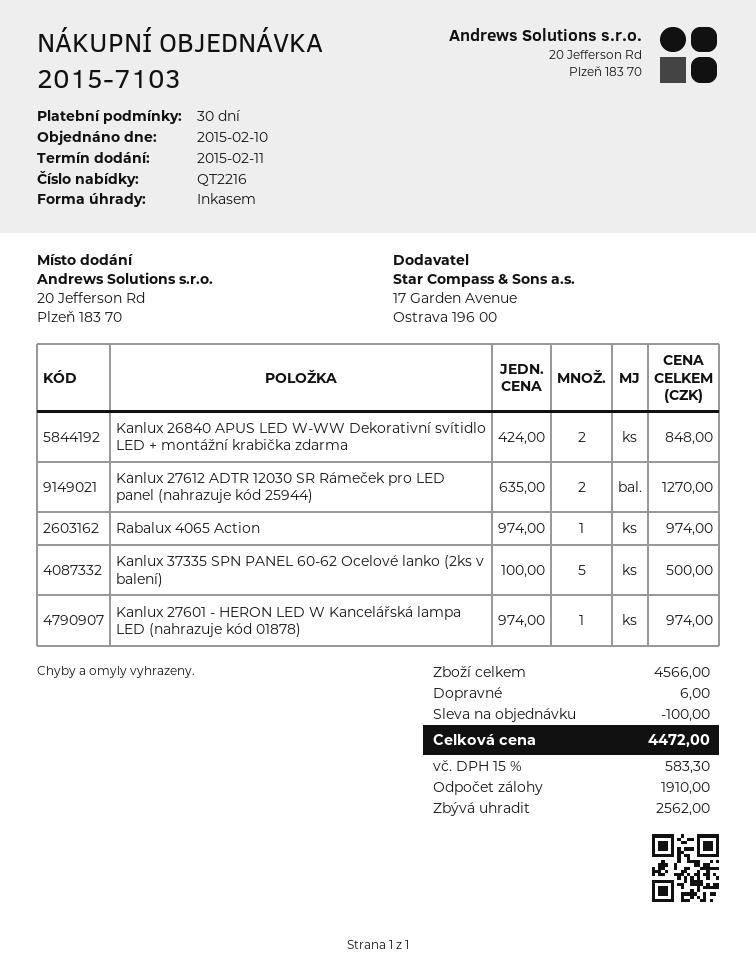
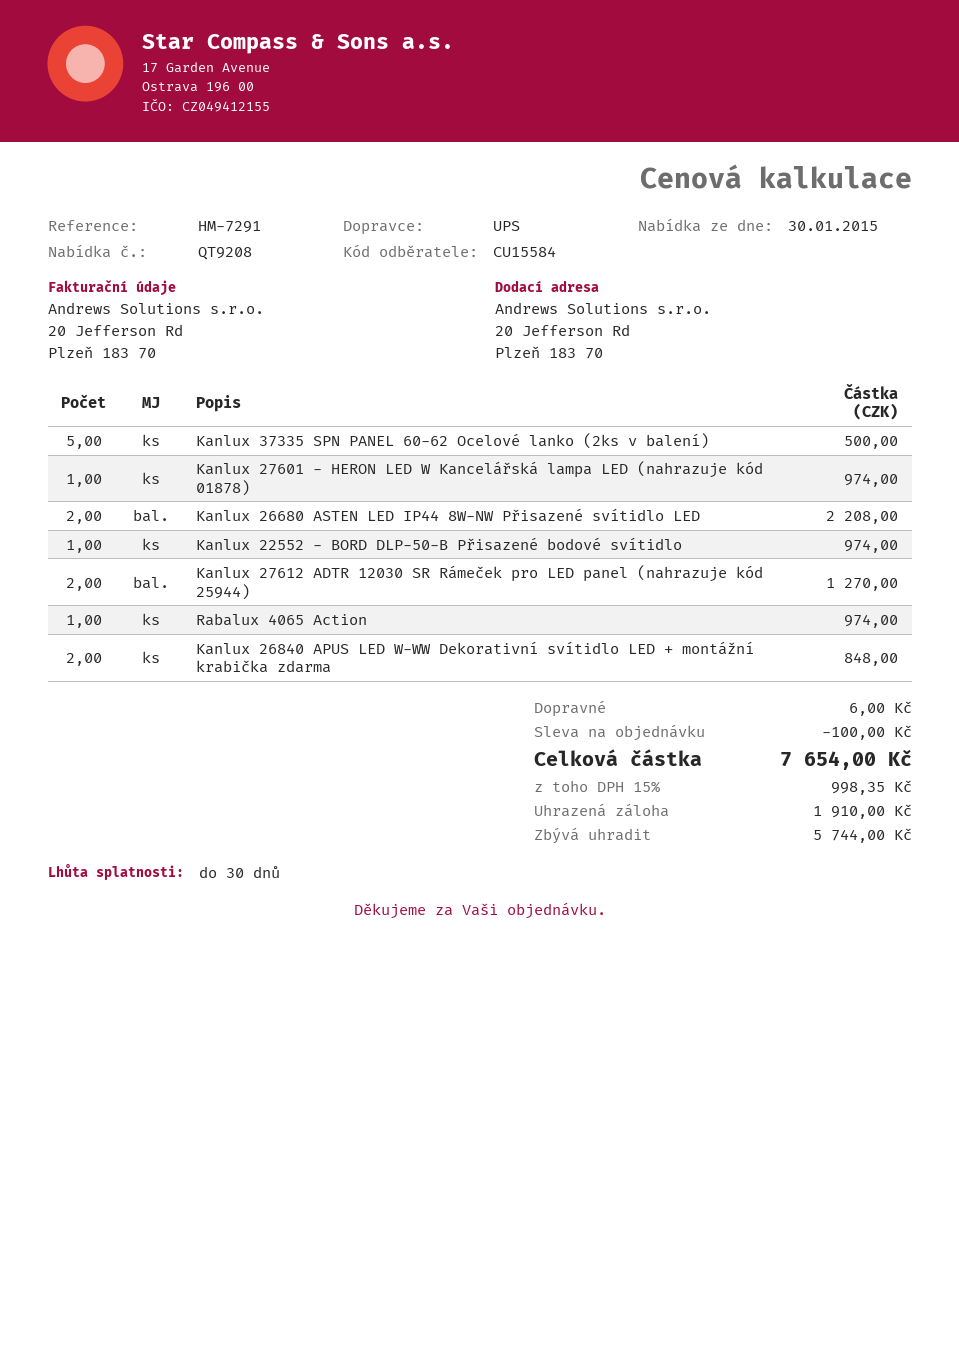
quote number: QT2216 -> QT9208
Kanlux 26680 ASTEN LED IP44 8W-NW Přisazené svítidlo LED: none -> 2 for 2208.00
Kanlux 22552 - BORD DLP-50-B Přisazené bodové svítidlo: none -> 1 for 974.00
tax: 15% = 583.30 -> 15% = 998.35
total: 4472.00 -> 7654.00
balance: 2562.00 -> 5744.00

